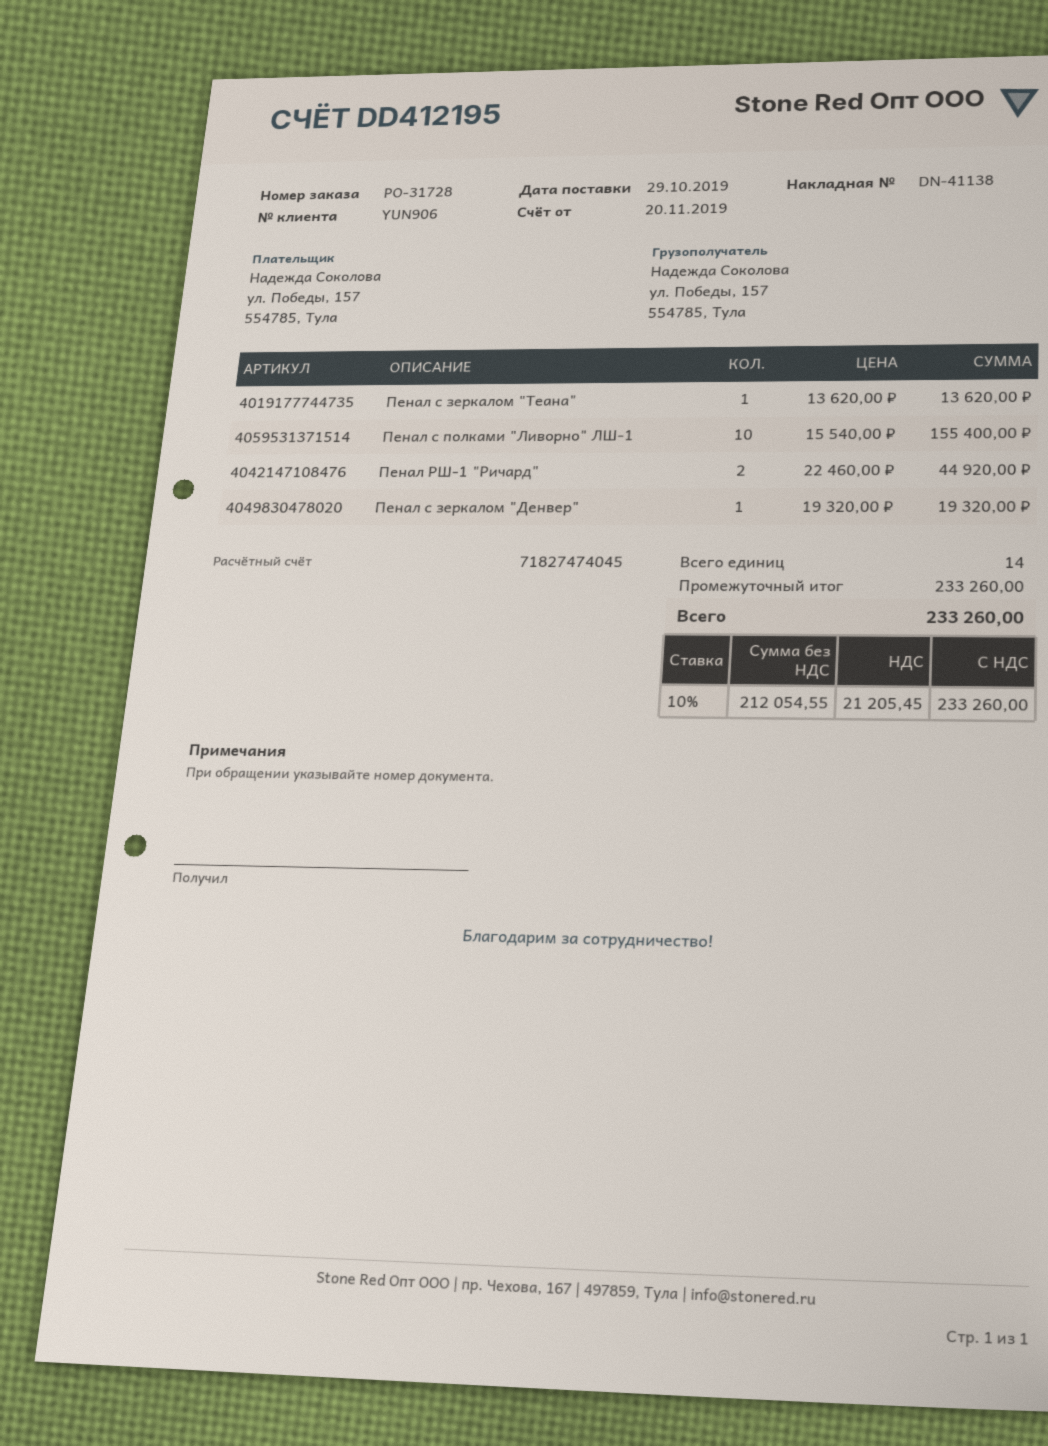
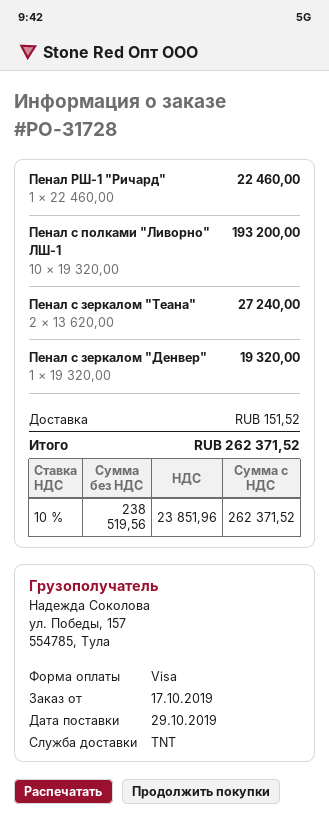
Пенал с зеркалом "Теана": 1 x 13620.00 = 13620.00 -> 2 x 13620.00 = 27240.00
Пенал с полками "Ливорно" ЛШ-1: 10 x 15540.00 = 155400.00 -> 10 x 19320.00 = 193200.00
Пенал РШ-1 "Ричард": 2 x 22460.00 = 44920.00 -> 1 x 22460.00 = 22460.00
shipping: none -> 151.52
net: 212054.55 -> 238519.56
tax: 10% = 21205.45 -> 10% = 23851.96
total: 233260.00 -> 262371.52

